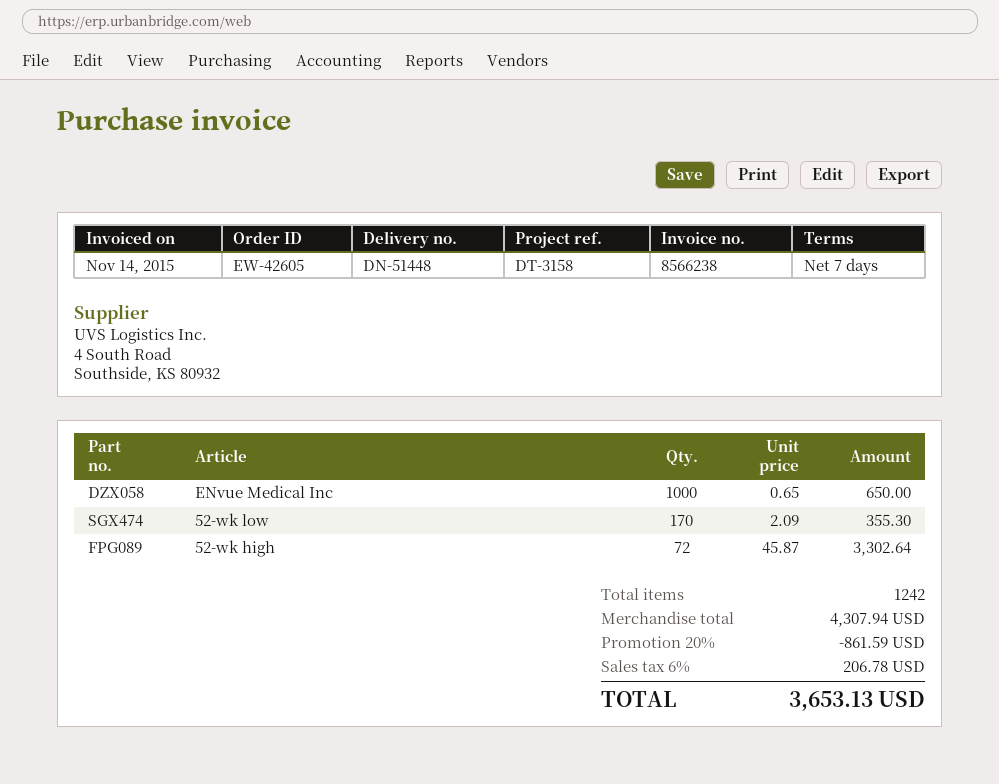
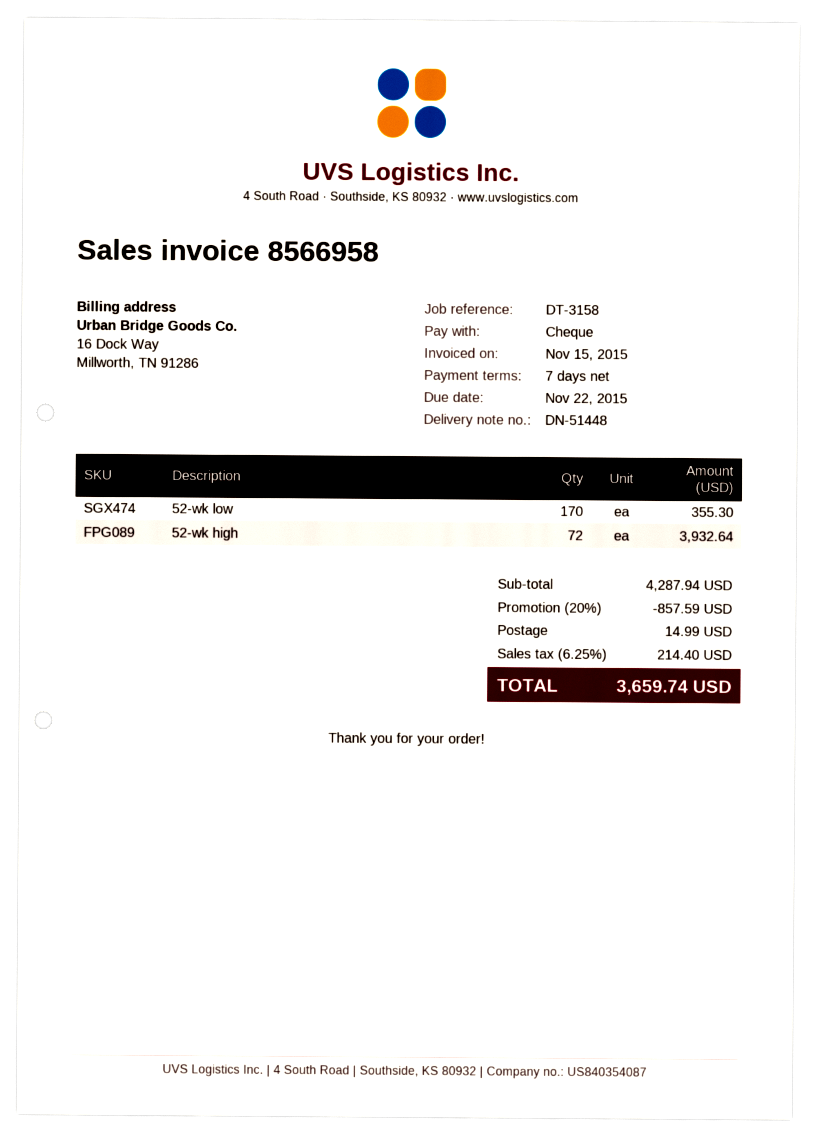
invoice number: 8566238 -> 8566958
invoice date: 2015-11-14 -> 2015-11-15
ENvue Medical Inc: 1000 for 650.00 -> none
52-wk high: 72 for 3302.64 -> 72 for 3932.64
subtotal: 4307.94 -> 4287.94
discount: 20% = 861.59 -> 20% = 857.59
shipping: none -> 14.99
tax: 6% = 206.78 -> 6.25% = 214.40
total: 3653.13 -> 3659.74

